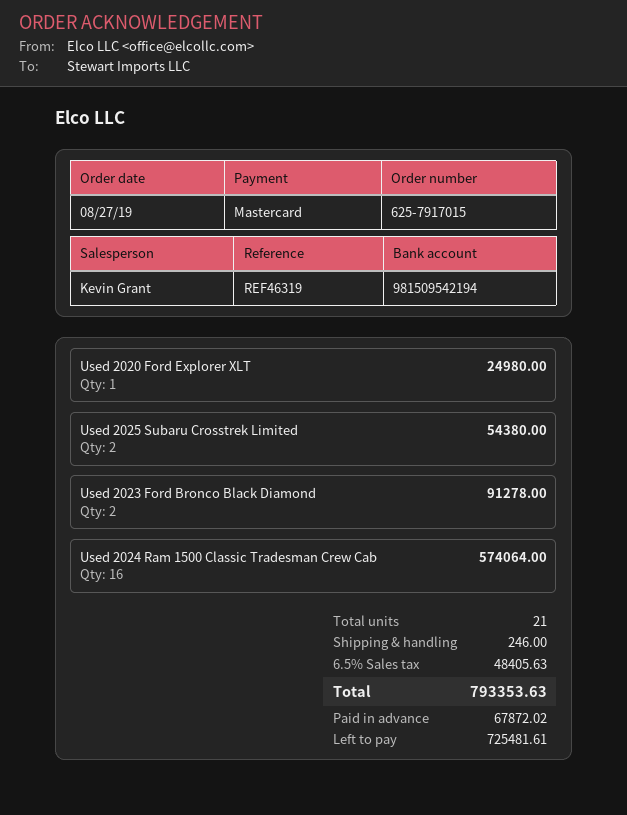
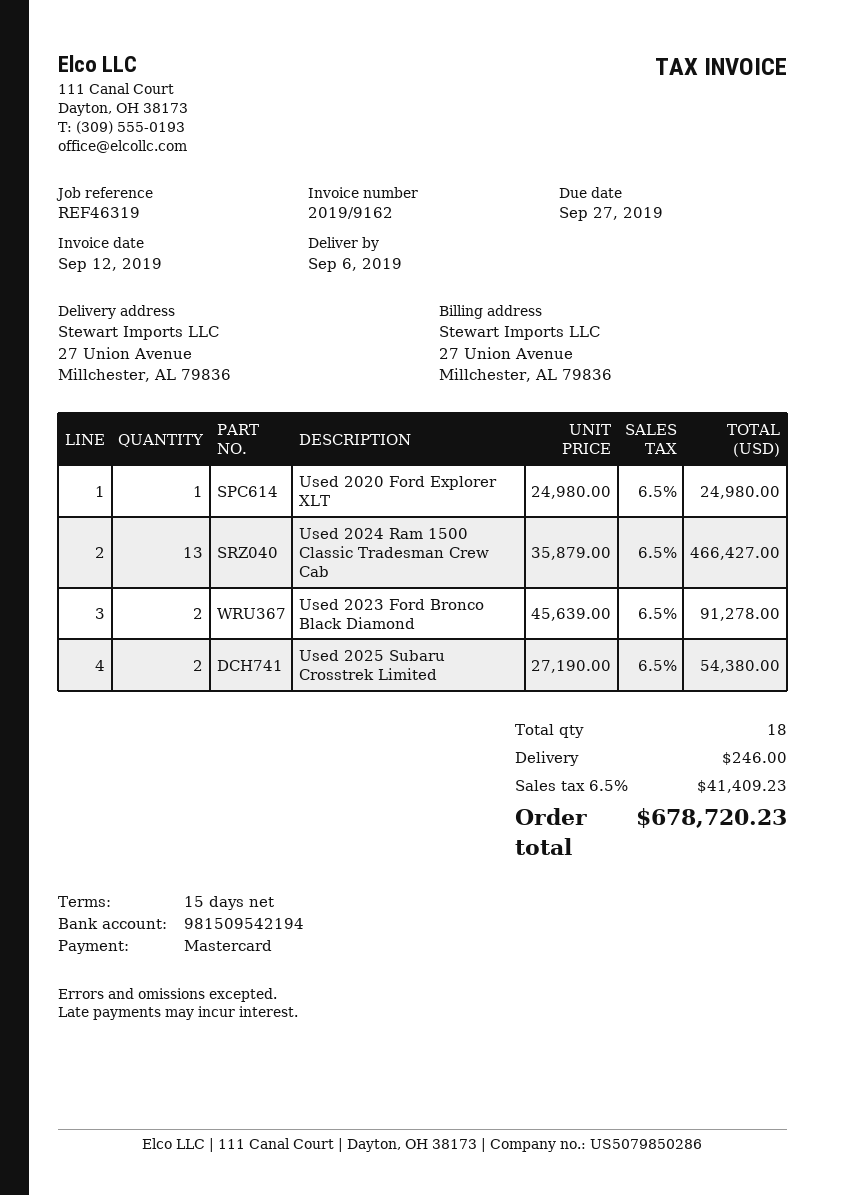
Used 2024 Ram 1500 Classic Tradesman Crew Cab: 16 for 574064.00 -> 13 for 466427.00
total quantity: 21 -> 18
tax: 6.5% = 48405.63 -> 6.5% = 41409.23
total: 793353.63 -> 678720.23

